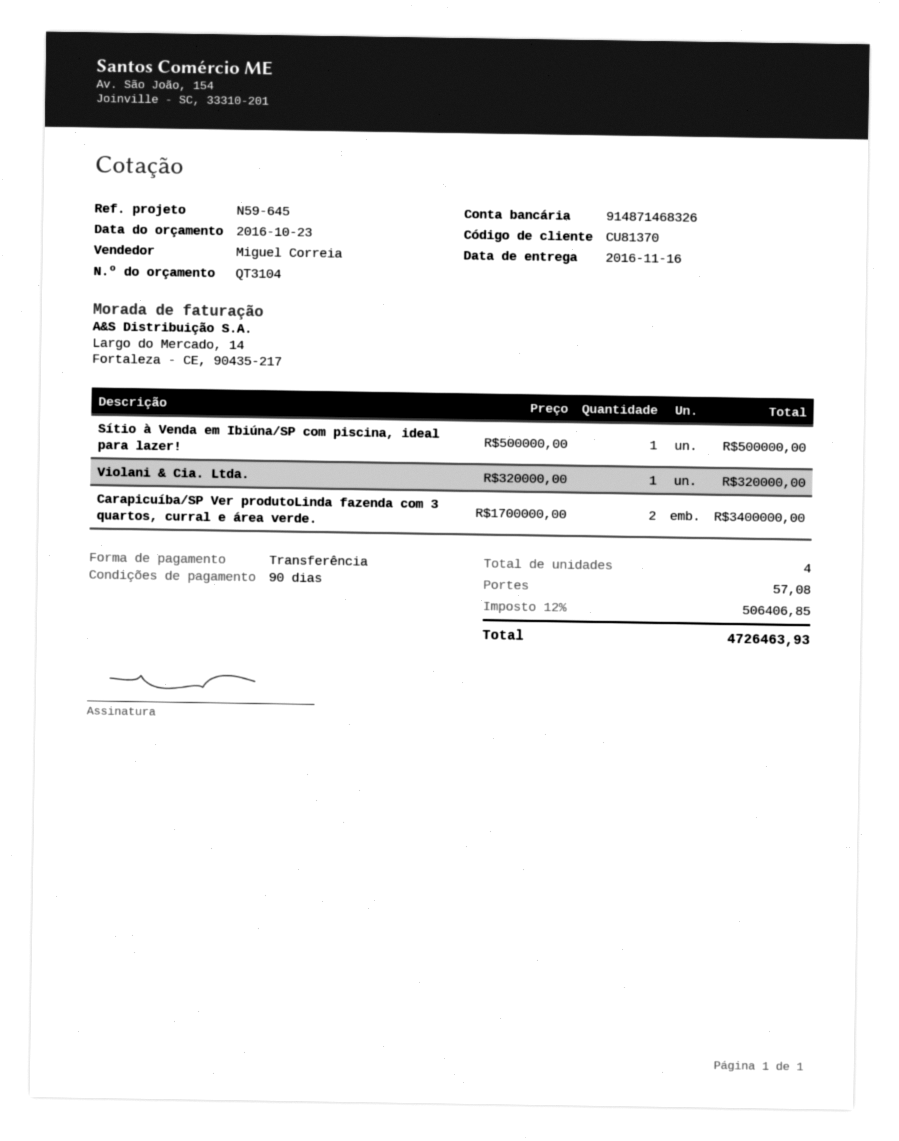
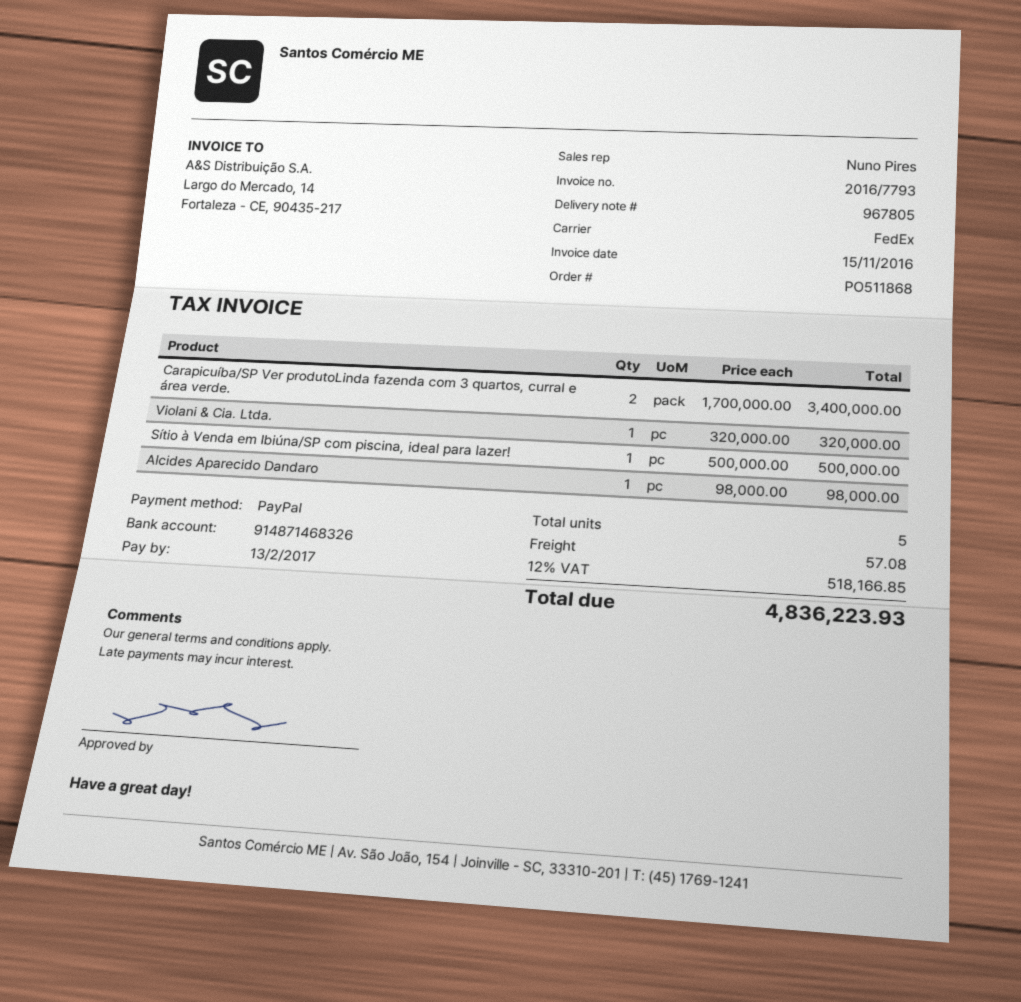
sales rep: Miguel Correia -> Nuno Pires
payment method: bank transfer -> PayPal
Alcides Aparecido Dandaro: none -> 1 x 98000.00 = 98000.00
total quantity: 4 -> 5
tax: 12% = 506406.85 -> 12% = 518166.85
total: 4726463.93 -> 4836223.93

